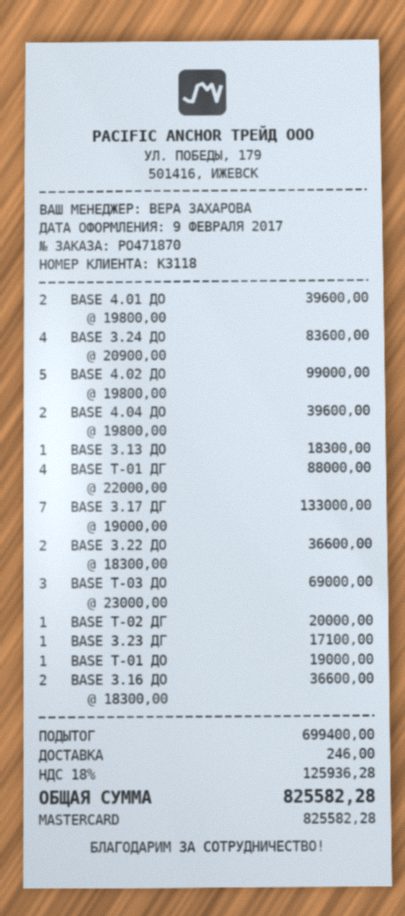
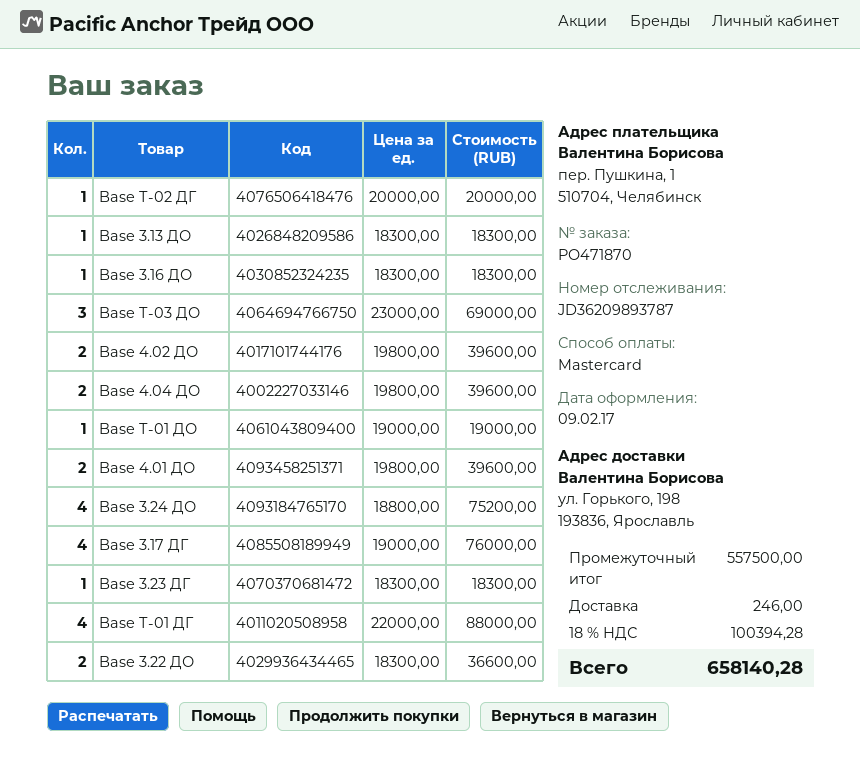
BASE 3.24 ДО: 4 x 20900.00 = 83600.00 -> 4 x 18800.00 = 75200.00
BASE 4.02 ДО: 5 x 19800.00 = 99000.00 -> 2 x 19800.00 = 39600.00
BASE 3.17 ДГ: 7 x 19000.00 = 133000.00 -> 4 x 19000.00 = 76000.00
BASE 3.23 ДГ: 1 x 17100.00 = 17100.00 -> 1 x 18300.00 = 18300.00
BASE 3.16 ДО: 2 x 18300.00 = 36600.00 -> 1 x 18300.00 = 18300.00
subtotal: 699400.00 -> 557500.00
tax: 18% = 125936.28 -> 18% = 100394.28
total: 825582.28 -> 658140.28

